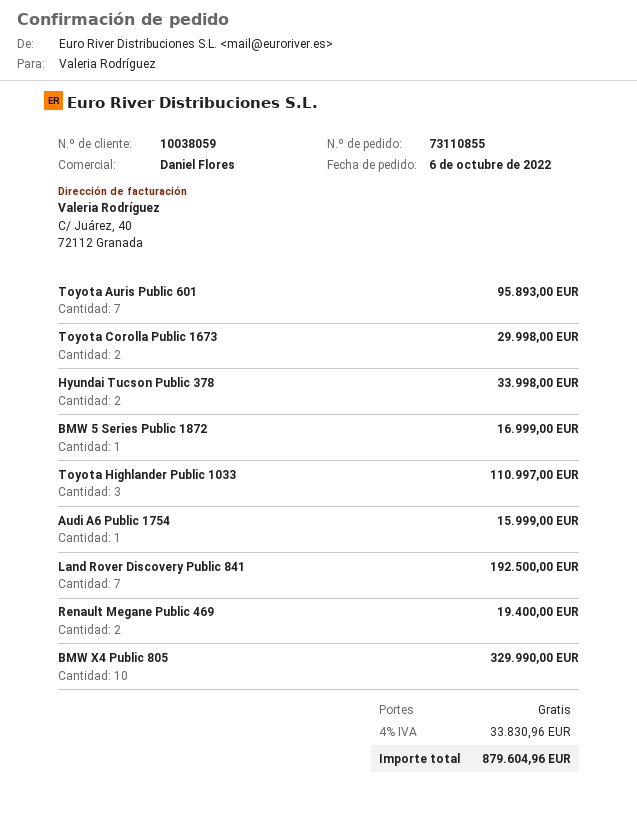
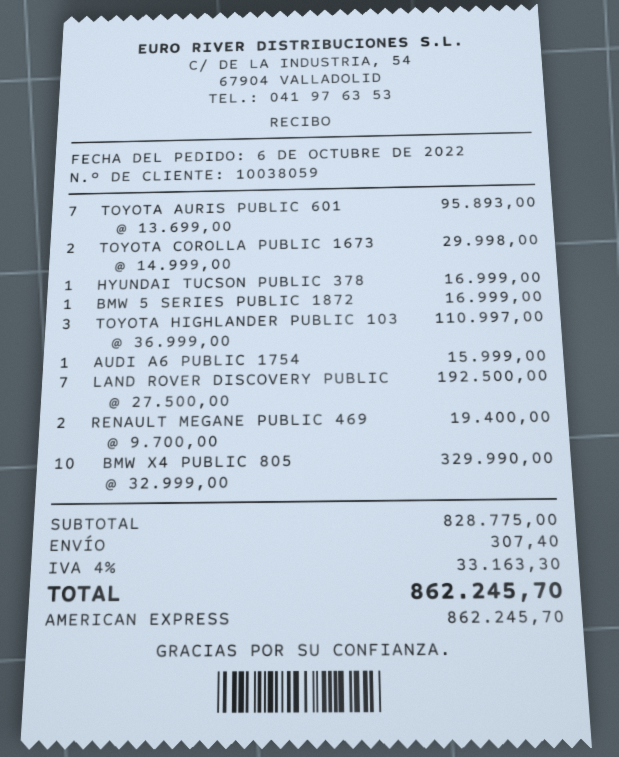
Hyundai Tucson Public 378: 2 for 33998.00 -> 1 for 16999.00
shipping: 0.00 -> 307.40
tax: 4% = 33830.96 -> 4% = 33163.30
total: 879604.96 -> 862245.70

